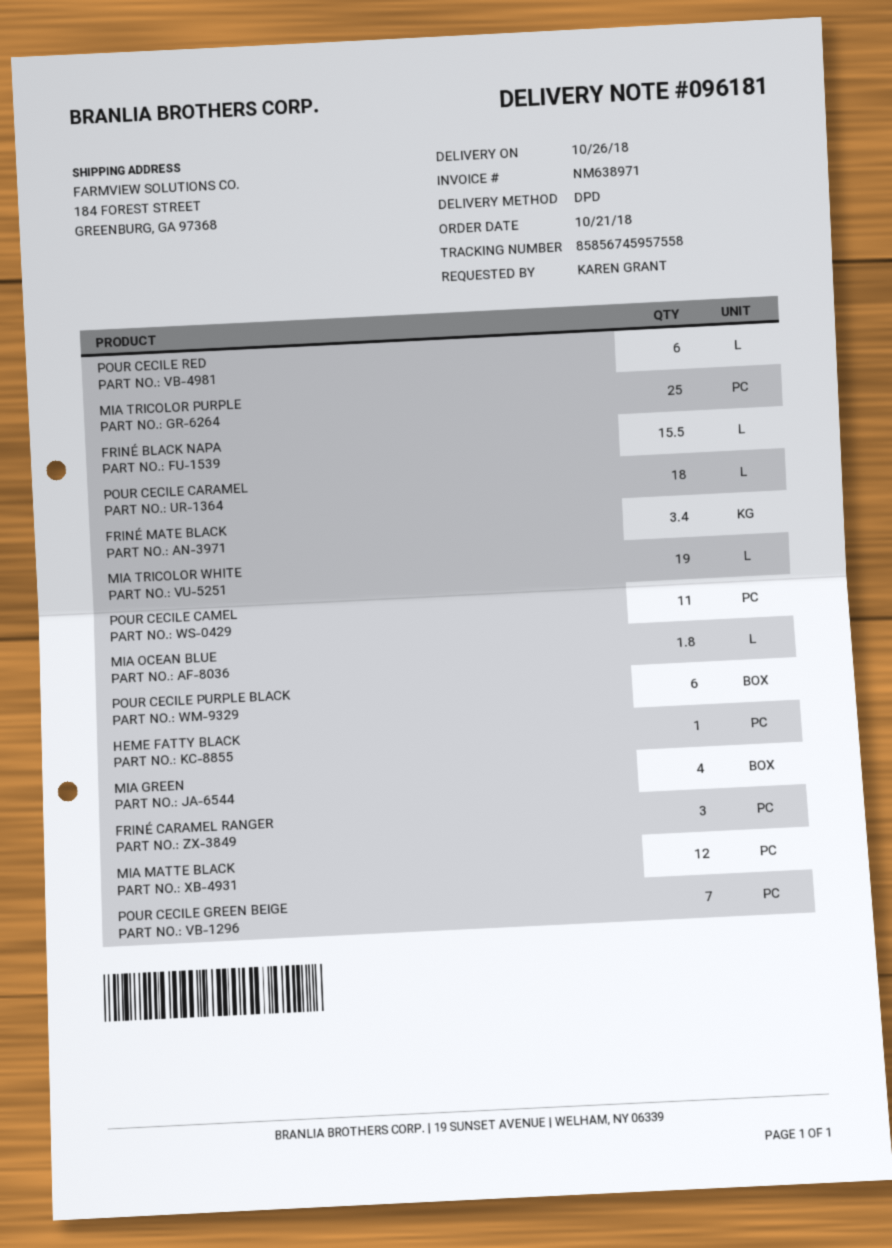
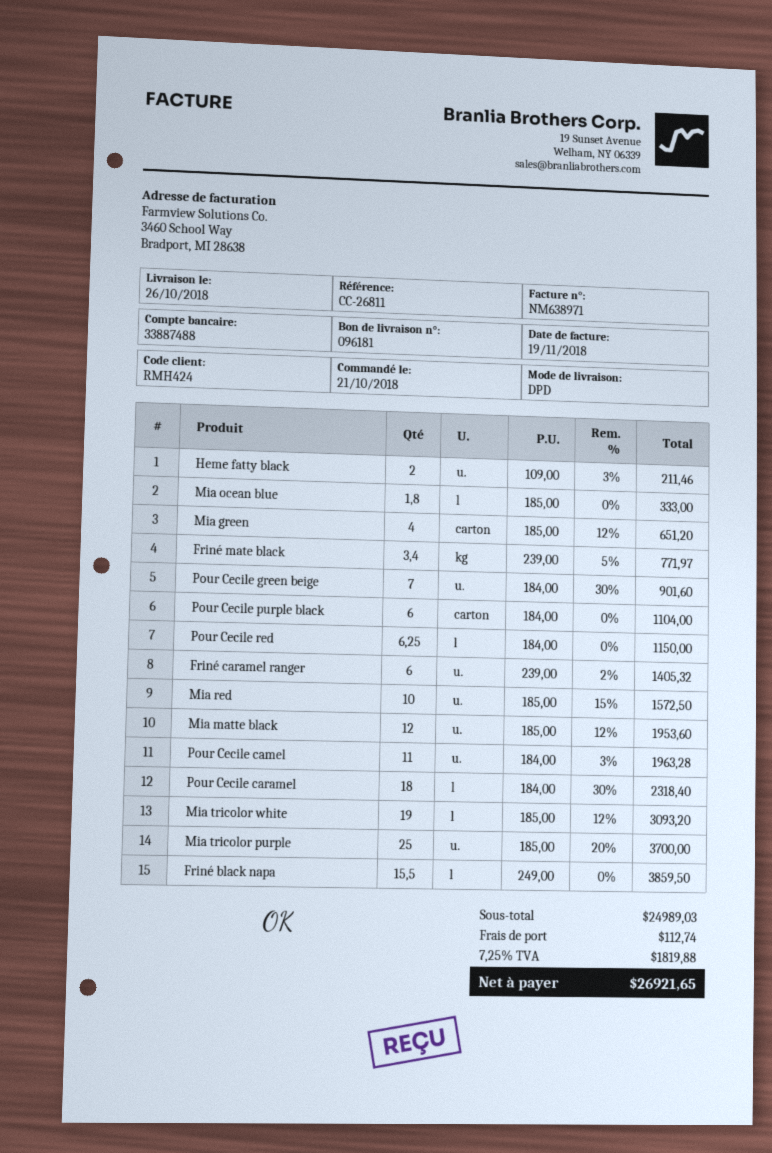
POUR CECILE RED: 6 -> 6.25
HEME FATTY BLACK: 1 -> 2
FRINÉ CARAMEL RANGER: 3 -> 6
Mia red: none -> 10

